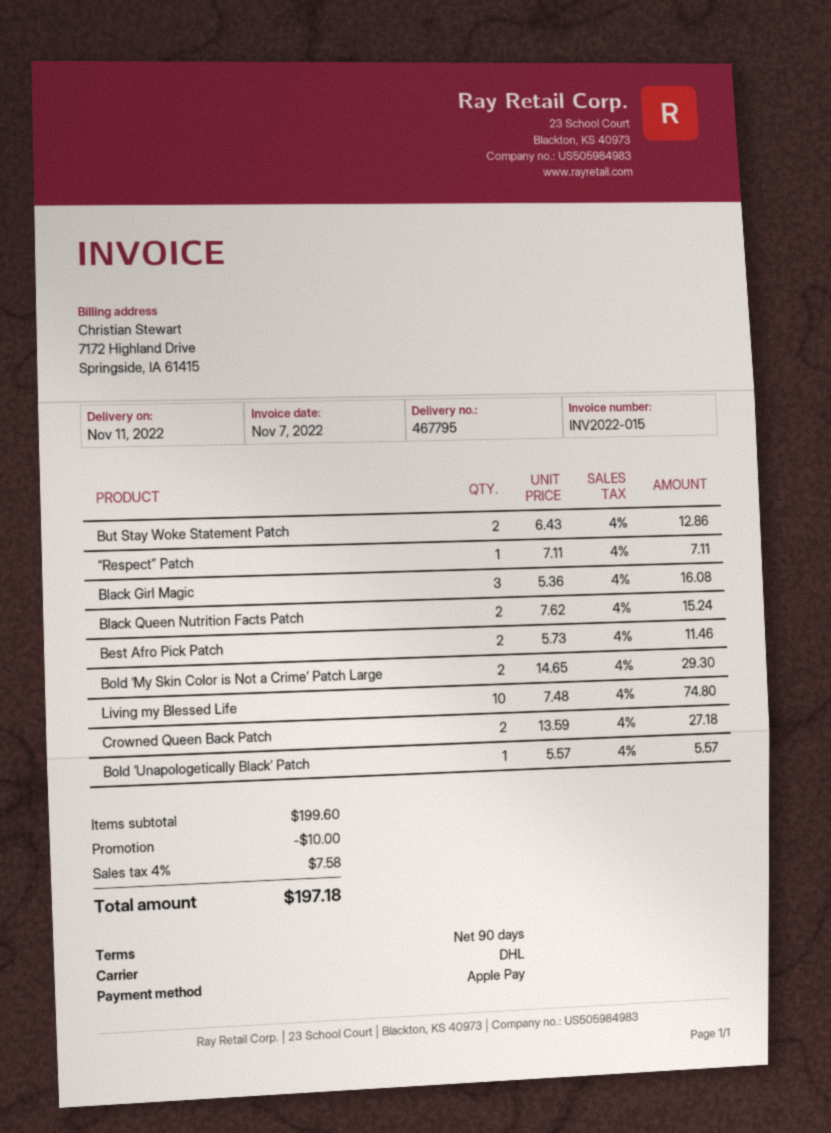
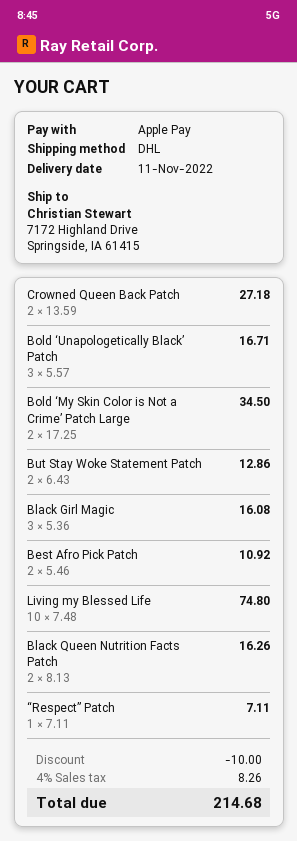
Black Queen Nutrition Facts Patch: 2 x 7.62 = 15.24 -> 2 x 8.13 = 16.26
Best Afro Pick Patch: 2 x 5.73 = 11.46 -> 2 x 5.46 = 10.92
Bold ‘My Skin Color is Not a Crime’ Patch Large: 2 x 14.65 = 29.30 -> 2 x 17.25 = 34.50
Bold ‘Unapologetically Black’ Patch: 1 x 5.57 = 5.57 -> 3 x 5.57 = 16.71
tax: 4% = 7.58 -> 4% = 8.26
total: 197.18 -> 214.68

